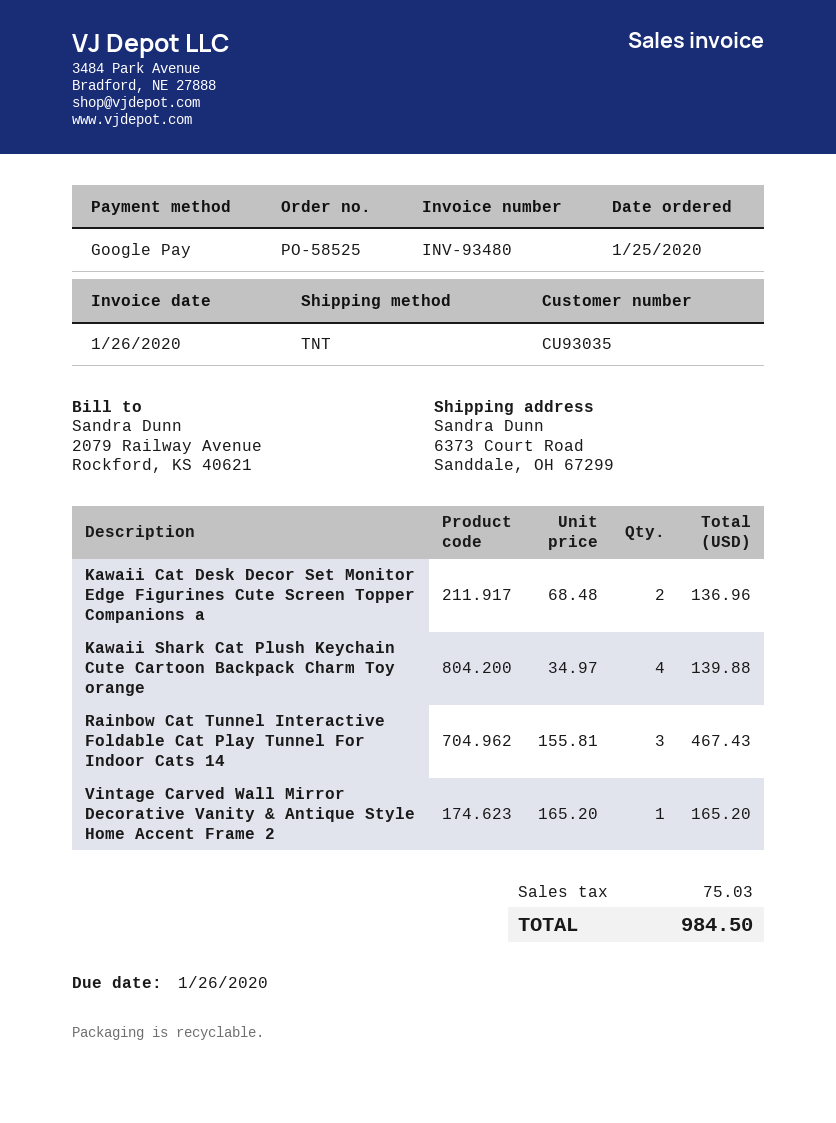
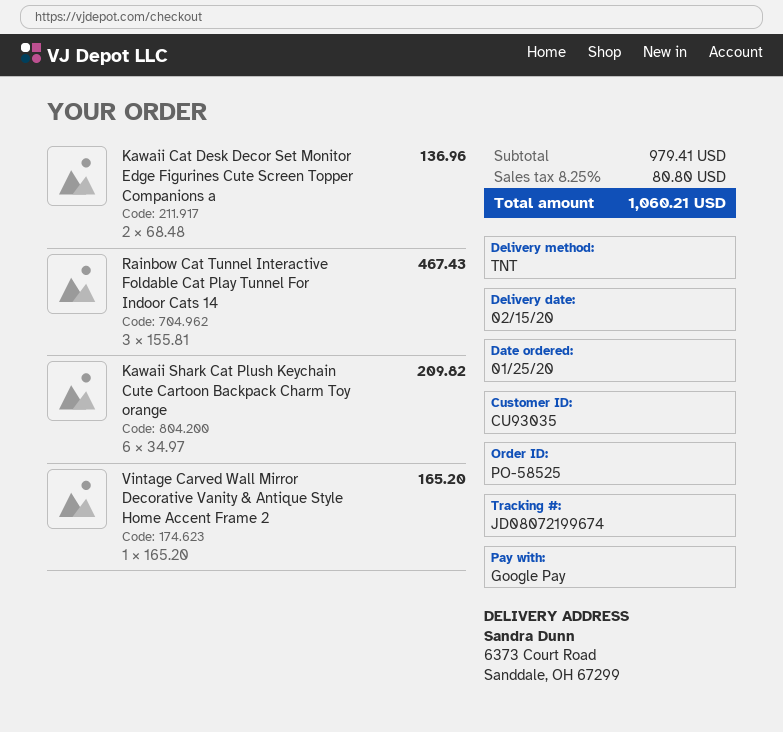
Kawaii Shark Cat Plush Keychain Cute Cartoon Backpack Charm Toy orange: 4 x 34.97 = 139.88 -> 6 x 34.97 = 209.82
tax: 75.03 -> 80.80
total: 984.50 -> 1060.21

